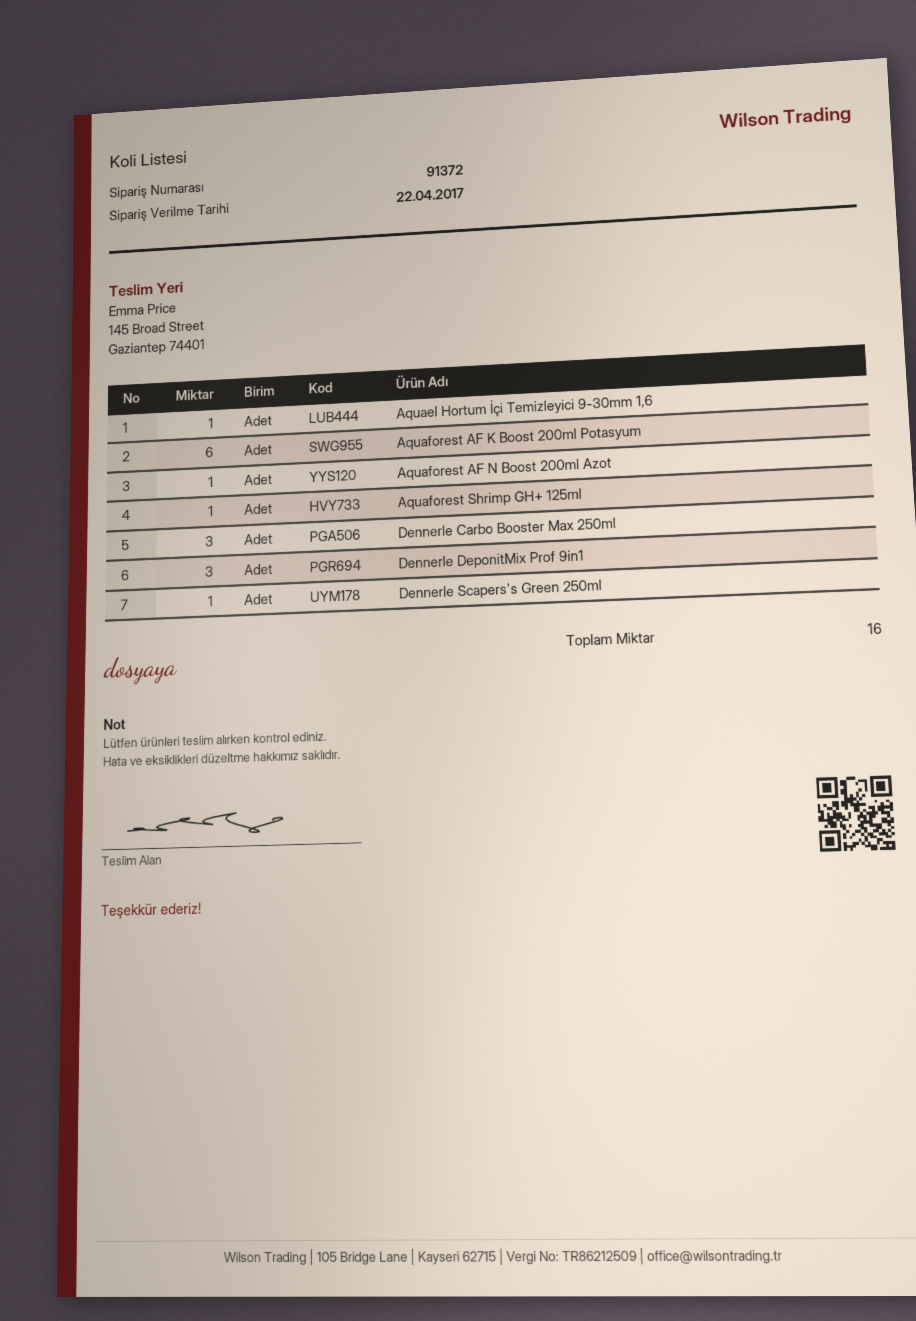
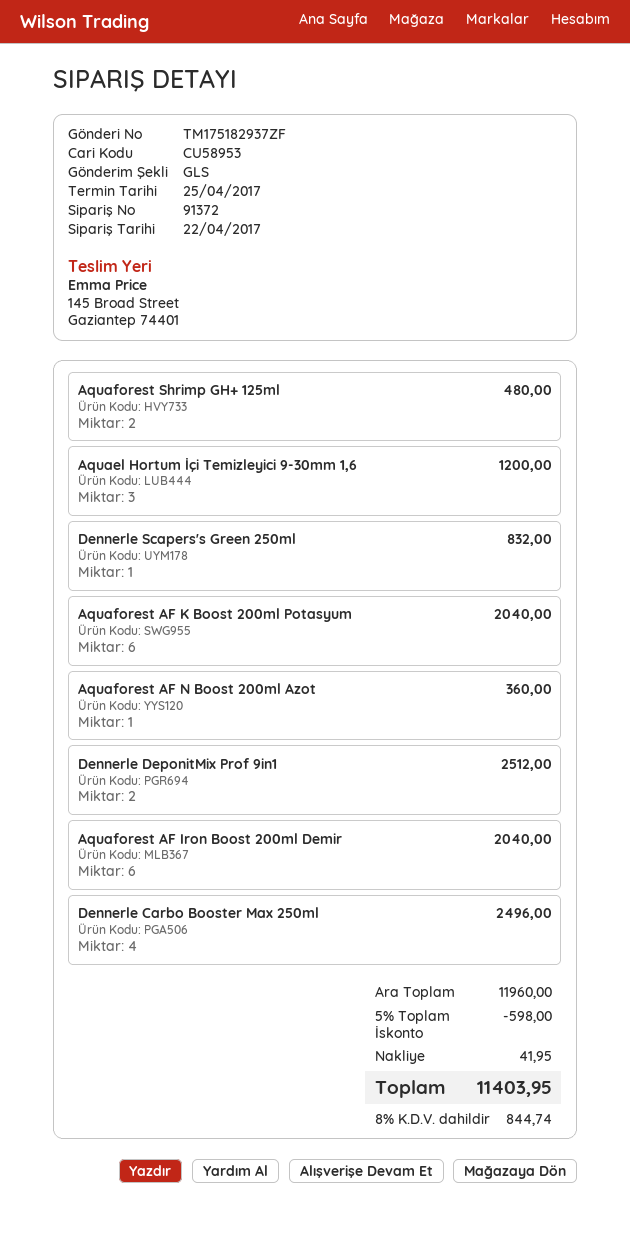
Aquael Hortum İçi Temizleyici 9-30mm 1,6: 1 -> 3
Aquaforest Shrimp GH+ 125ml: 1 -> 2
Dennerle Carbo Booster Max 250ml: 3 -> 4
Dennerle DeponitMix Prof 9in1: 3 -> 2
Aquaforest AF Iron Boost 200ml Demir: none -> 6

